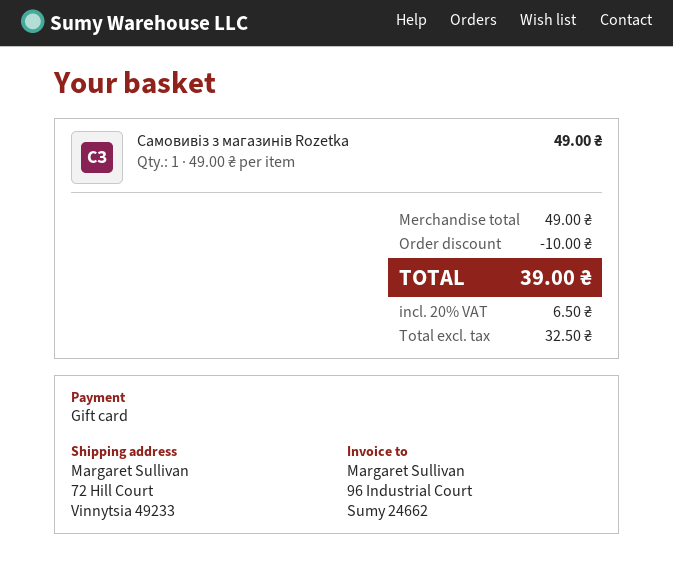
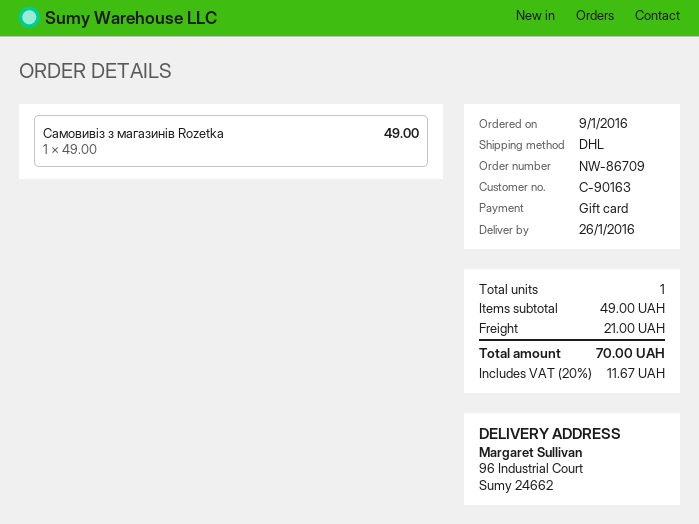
ship to: 72 Hill Court, Vinnytsia 49233 -> 96 Industrial Court, Sumy 24662
discount: 10.00 -> none
shipping: none -> 21.00
tax: 20% = 6.50 -> 20% = 11.67
total: 39.00 -> 70.00

